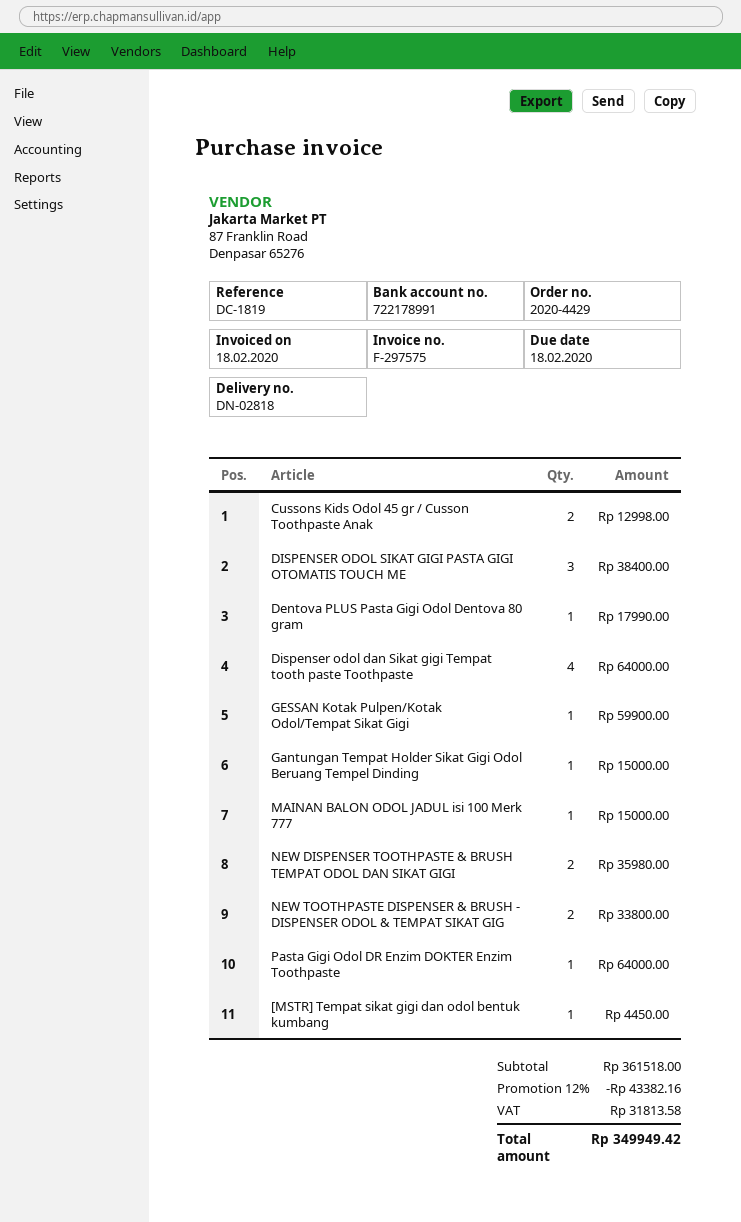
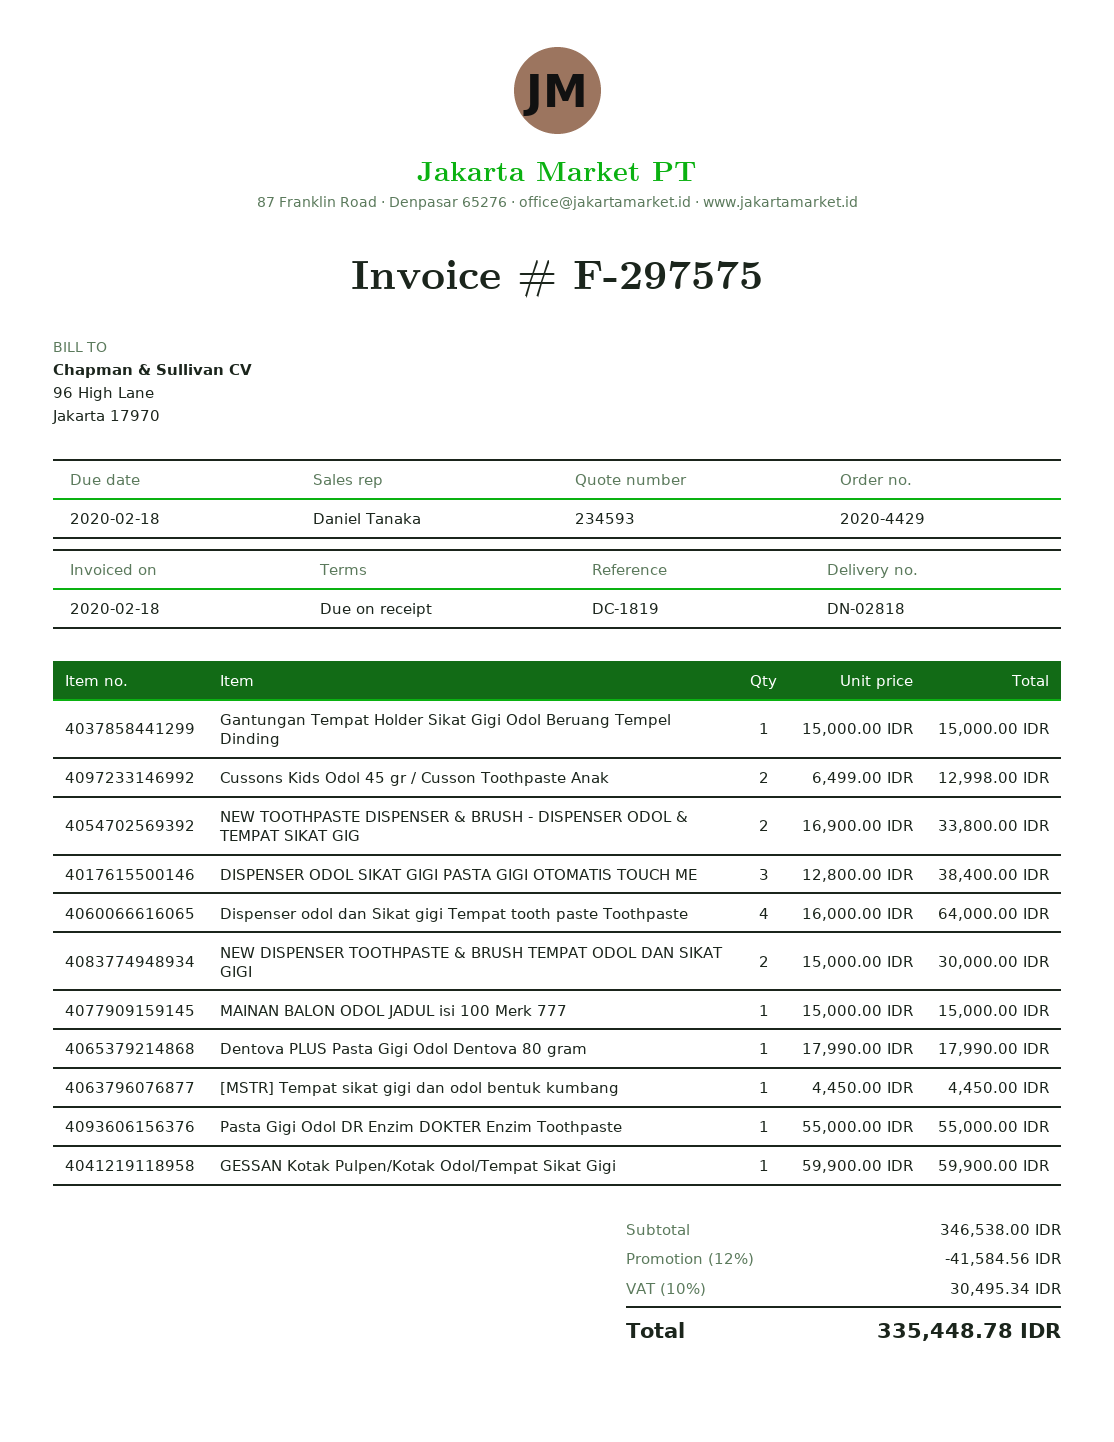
NEW DISPENSER TOOTHPASTE & BRUSH TEMPAT ODOL DAN SIKAT GIGI: 2 for 35980.00 -> 2 for 30000.00
Pasta Gigi Odol DR Enzim DOKTER Enzim Toothpaste: 1 for 64000.00 -> 1 for 55000.00
subtotal: 361518.00 -> 346538.00
discount: 12% = 43382.16 -> 12% = 41584.56
tax: 31813.58 -> 30495.34
total: 349949.42 -> 335448.78

